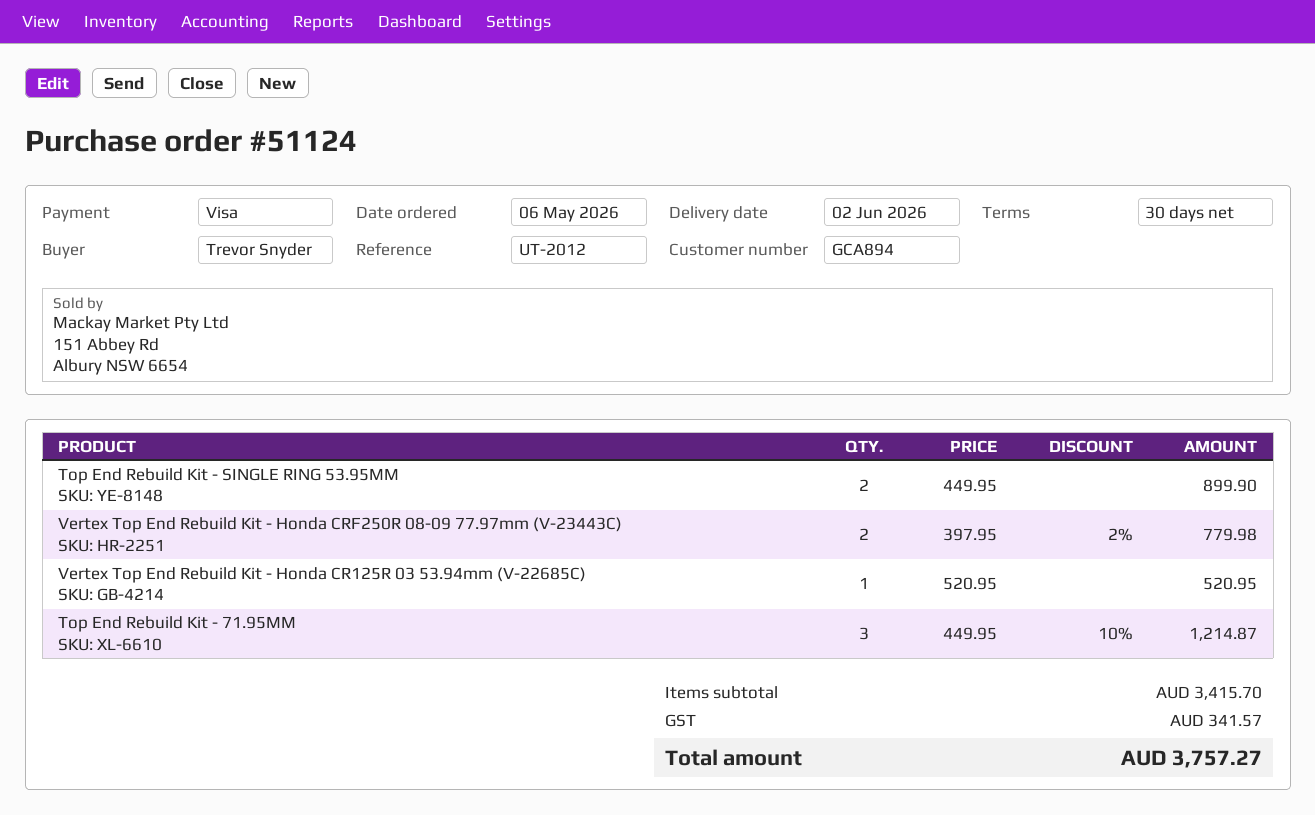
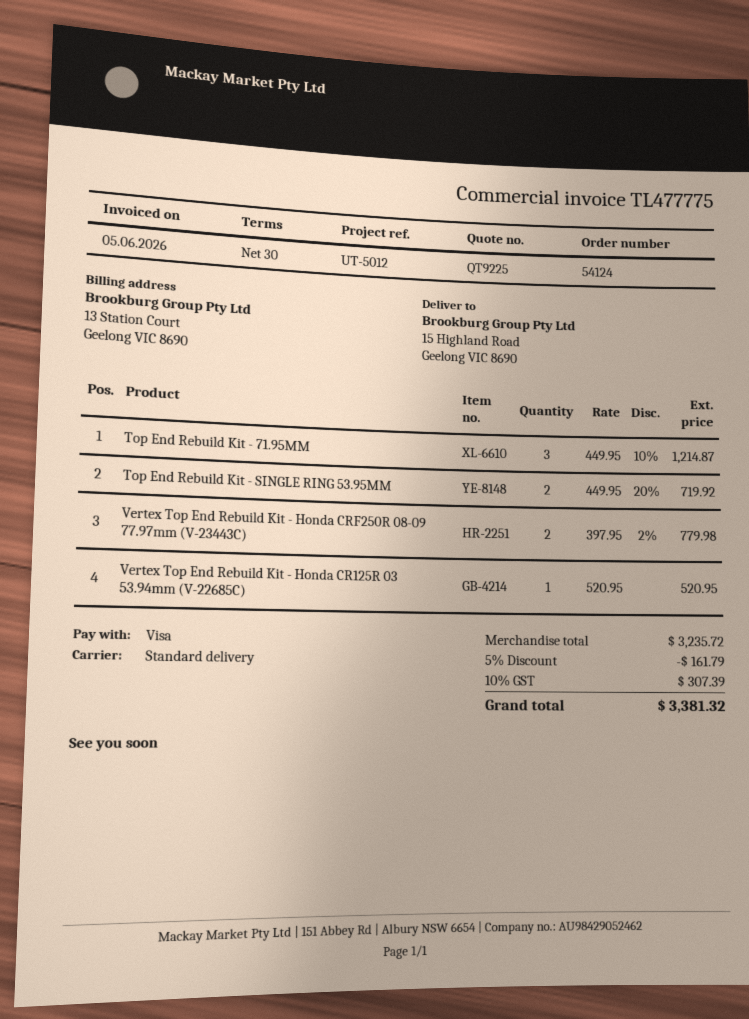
order number: 51124 -> 54124
reference: UT-2012 -> UT-5012
Top End Rebuild Kit - SINGLE RING 53.95MM: 2 x 449.95 = 899.90 -> 2 x 449.95 - 20% = 719.92
subtotal: 3415.70 -> 3235.72
discount: none -> 5% = 161.79
tax: 341.57 -> 307.39
total: 3757.27 -> 3381.32

